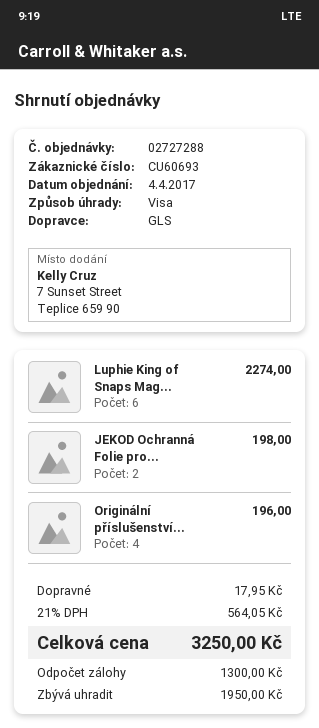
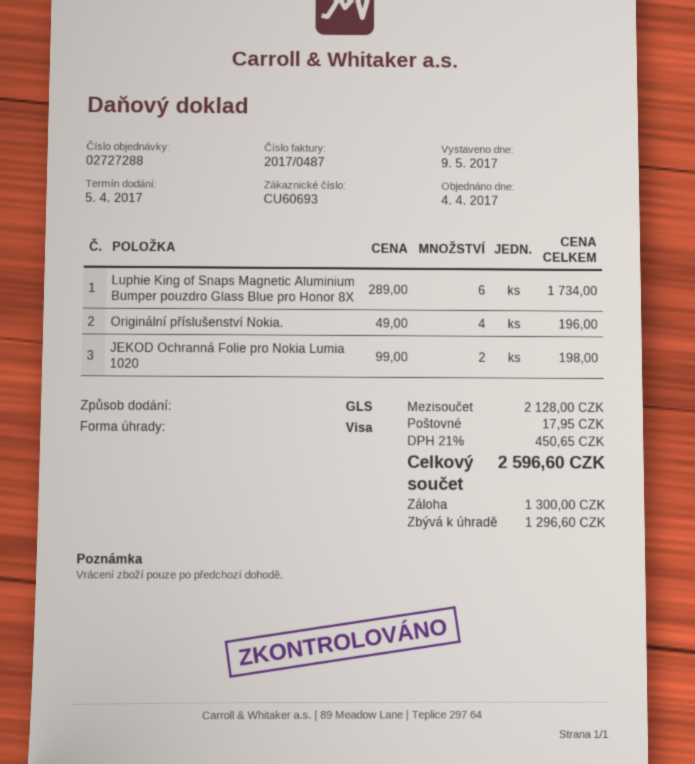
Luphie King of Snaps Mag...: 6 for 2274.00 -> 6 for 1734.00
tax: 21% = 564.05 -> 21% = 450.65
total: 3250.00 -> 2596.60
balance: 1950.00 -> 1296.60

